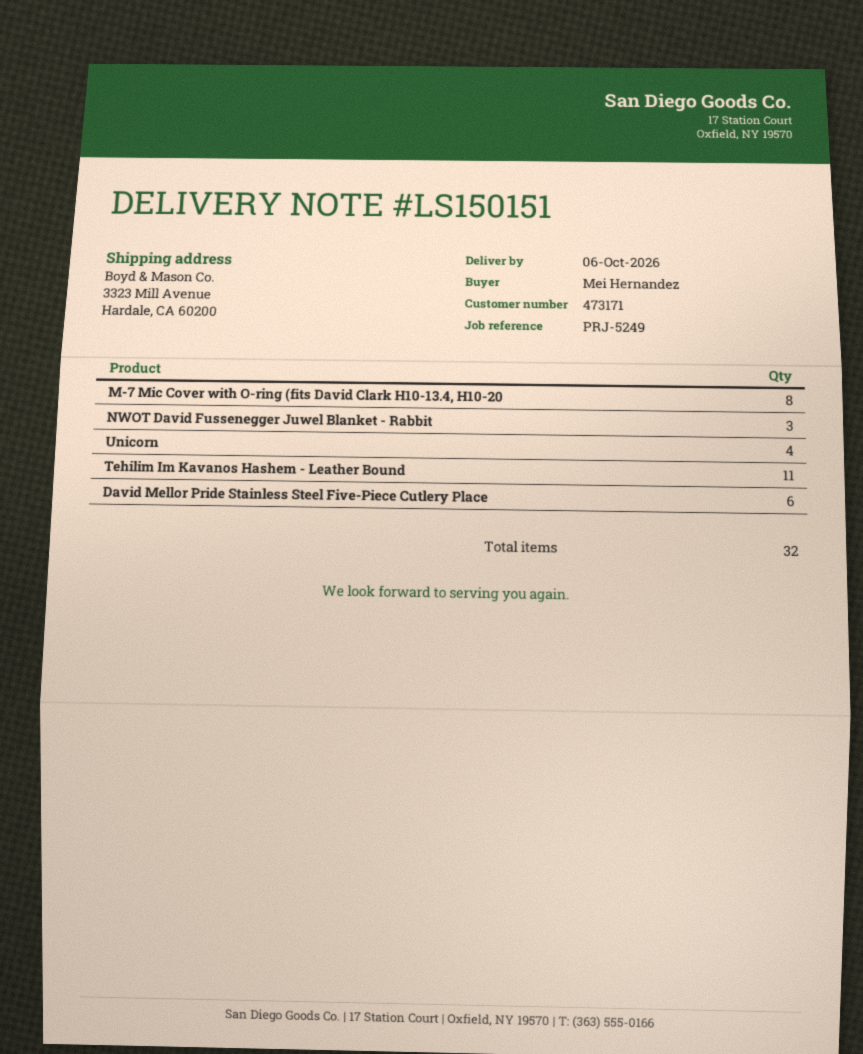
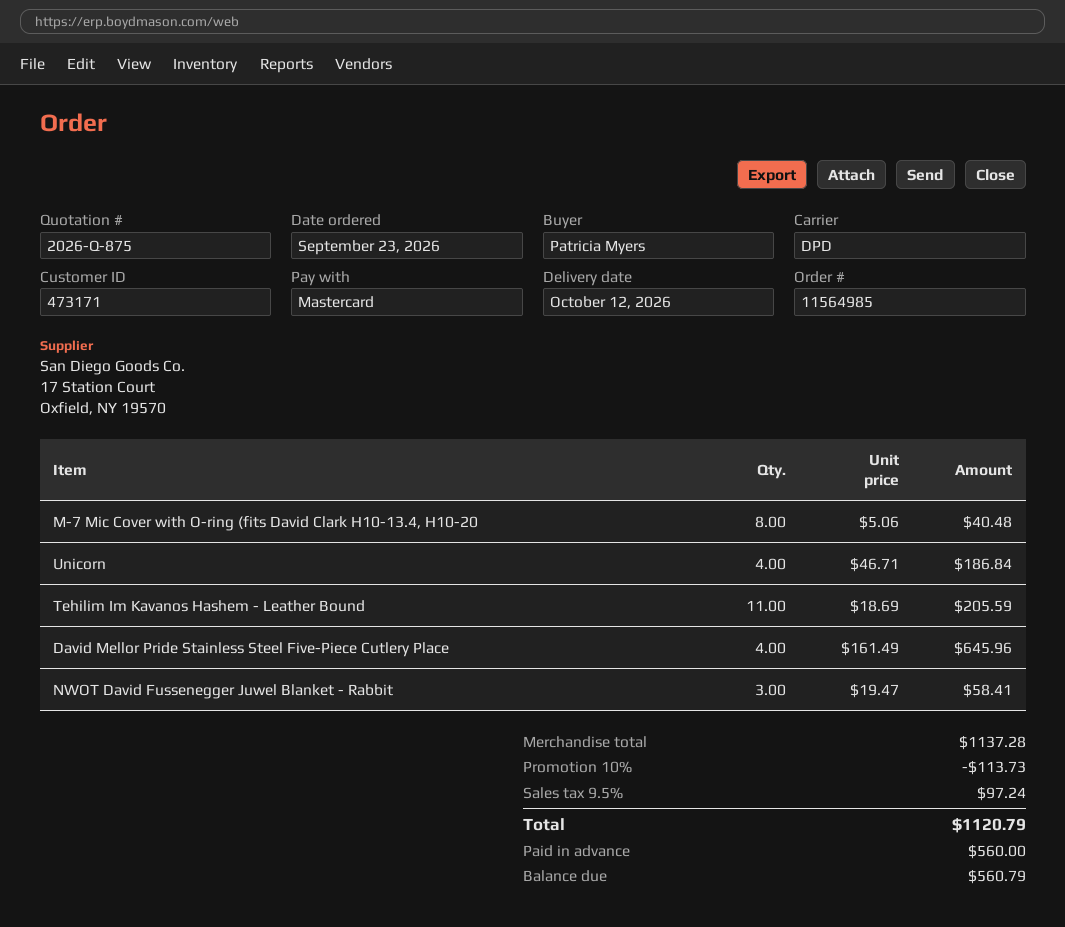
delivery date: 2026-10-06 -> 2026-10-12
ordered by: Mei Hernandez -> Patricia Myers
David Mellor Pride Stainless Steel Five-Piece Cutlery Place: 6 -> 4

